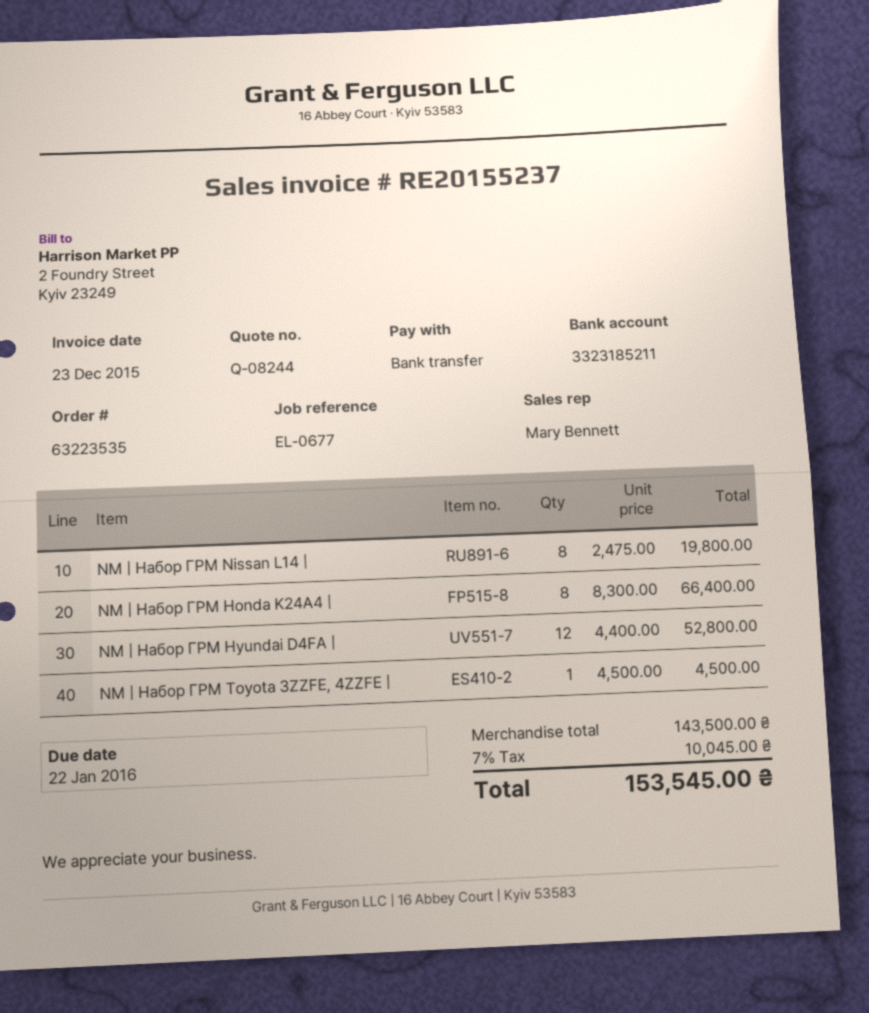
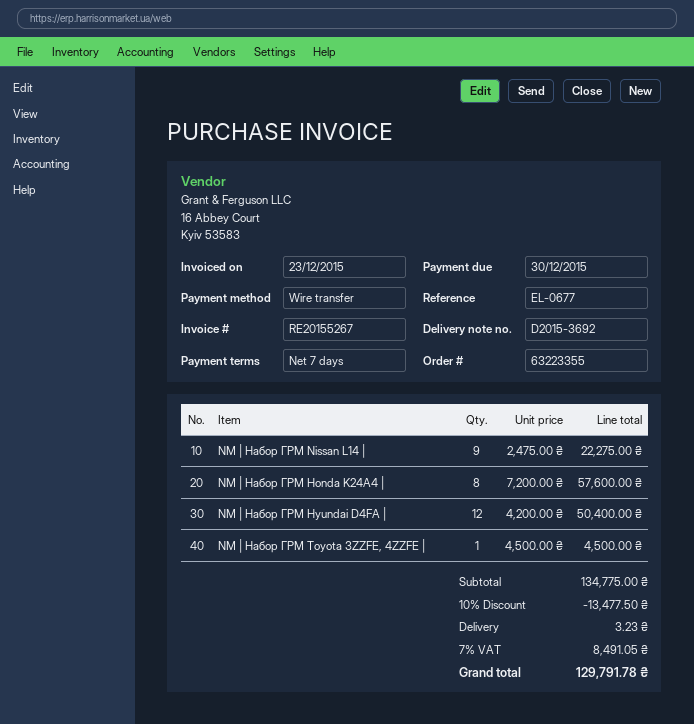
order number: 63223535 -> 63223355
invoice number: RE20155237 -> RE20155267
due date: 2016-01-22 -> 2015-12-30
NM | Набор ГРМ Nissan L14 |: 8 x 2475.00 = 19800.00 -> 9 x 2475.00 = 22275.00
NM | Набор ГРМ Honda K24A4 |: 8 x 8300.00 = 66400.00 -> 8 x 7200.00 = 57600.00
NM | Набор ГРМ Hyundai D4FA |: 12 x 4400.00 = 52800.00 -> 12 x 4200.00 = 50400.00
subtotal: 143500.00 -> 134775.00
discount: none -> 10% = 13477.50
shipping: none -> 3.23
tax: 7% = 10045.00 -> 7% = 8491.05
total: 153545.00 -> 129791.78

